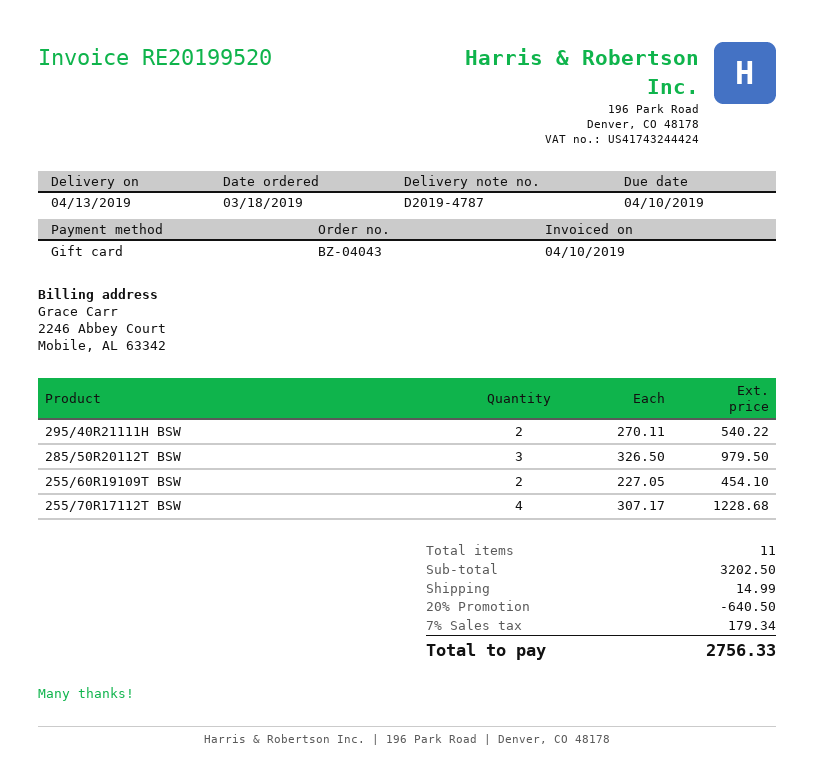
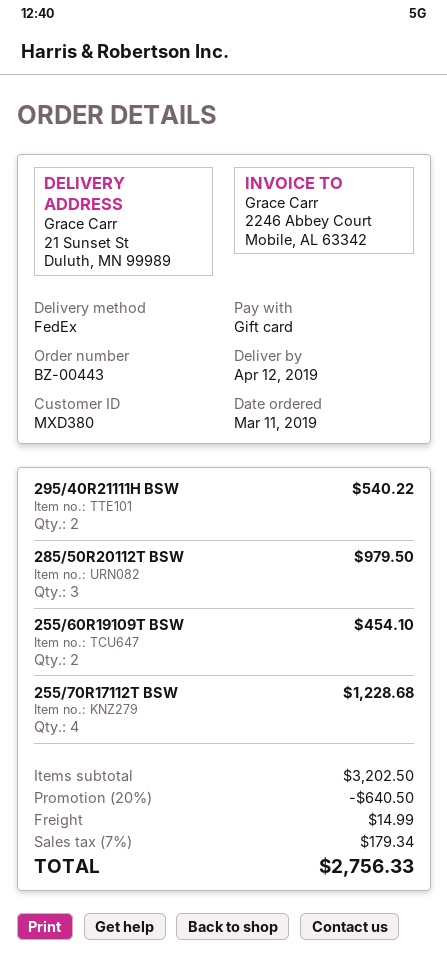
order number: BZ-04043 -> BZ-00443
order date: 2019-03-18 -> 2019-03-11
delivery date: 2019-04-13 -> 2019-04-12

